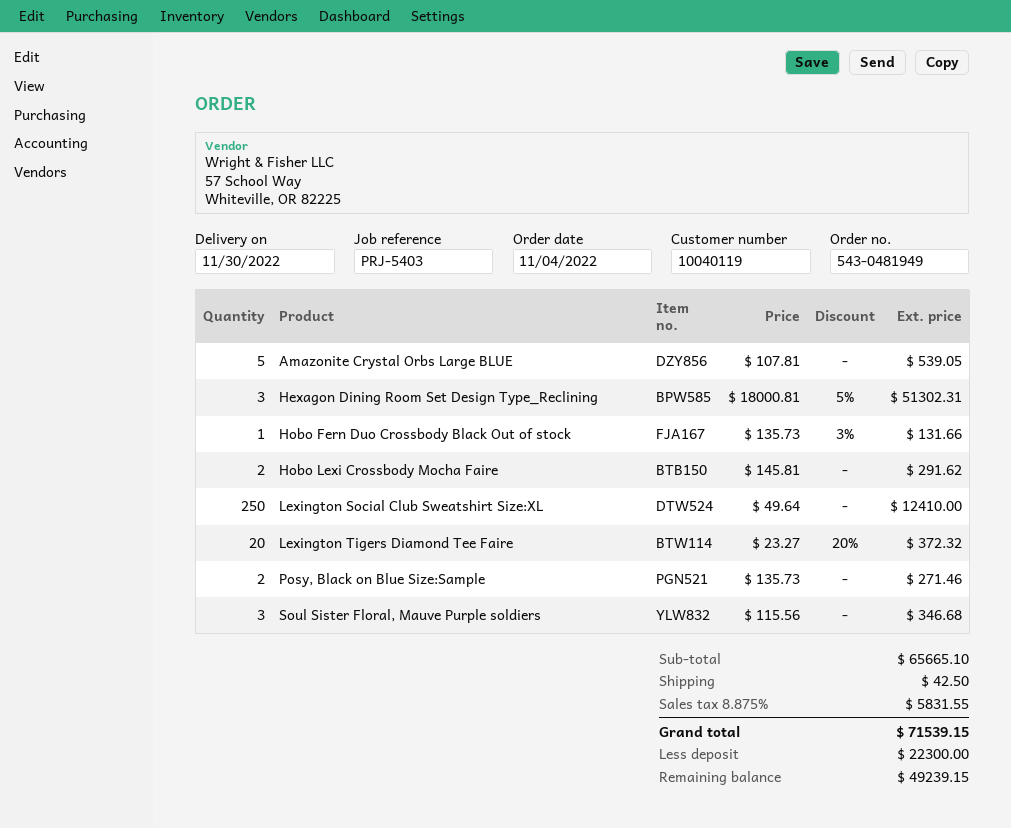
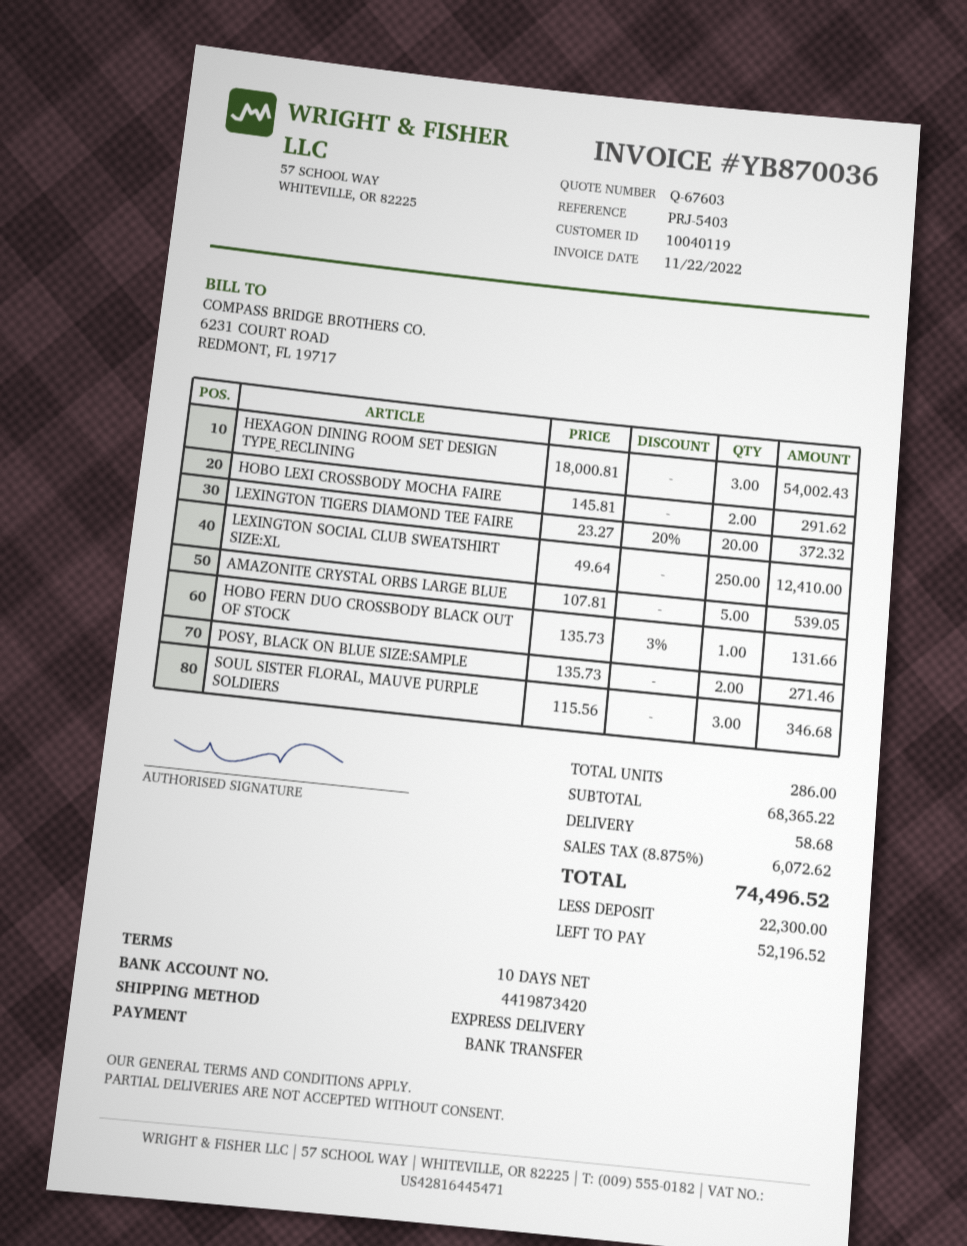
Hexagon Dining Room Set Design Type_Reclining: 3 x 18000.81 - 5% = 51302.31 -> 3 x 18000.81 = 54002.43
subtotal: 65665.10 -> 68365.22
shipping: 42.50 -> 58.68
tax: 8.875% = 5831.55 -> 8.875% = 6072.62
total: 71539.15 -> 74496.52
balance: 49239.15 -> 52196.52

